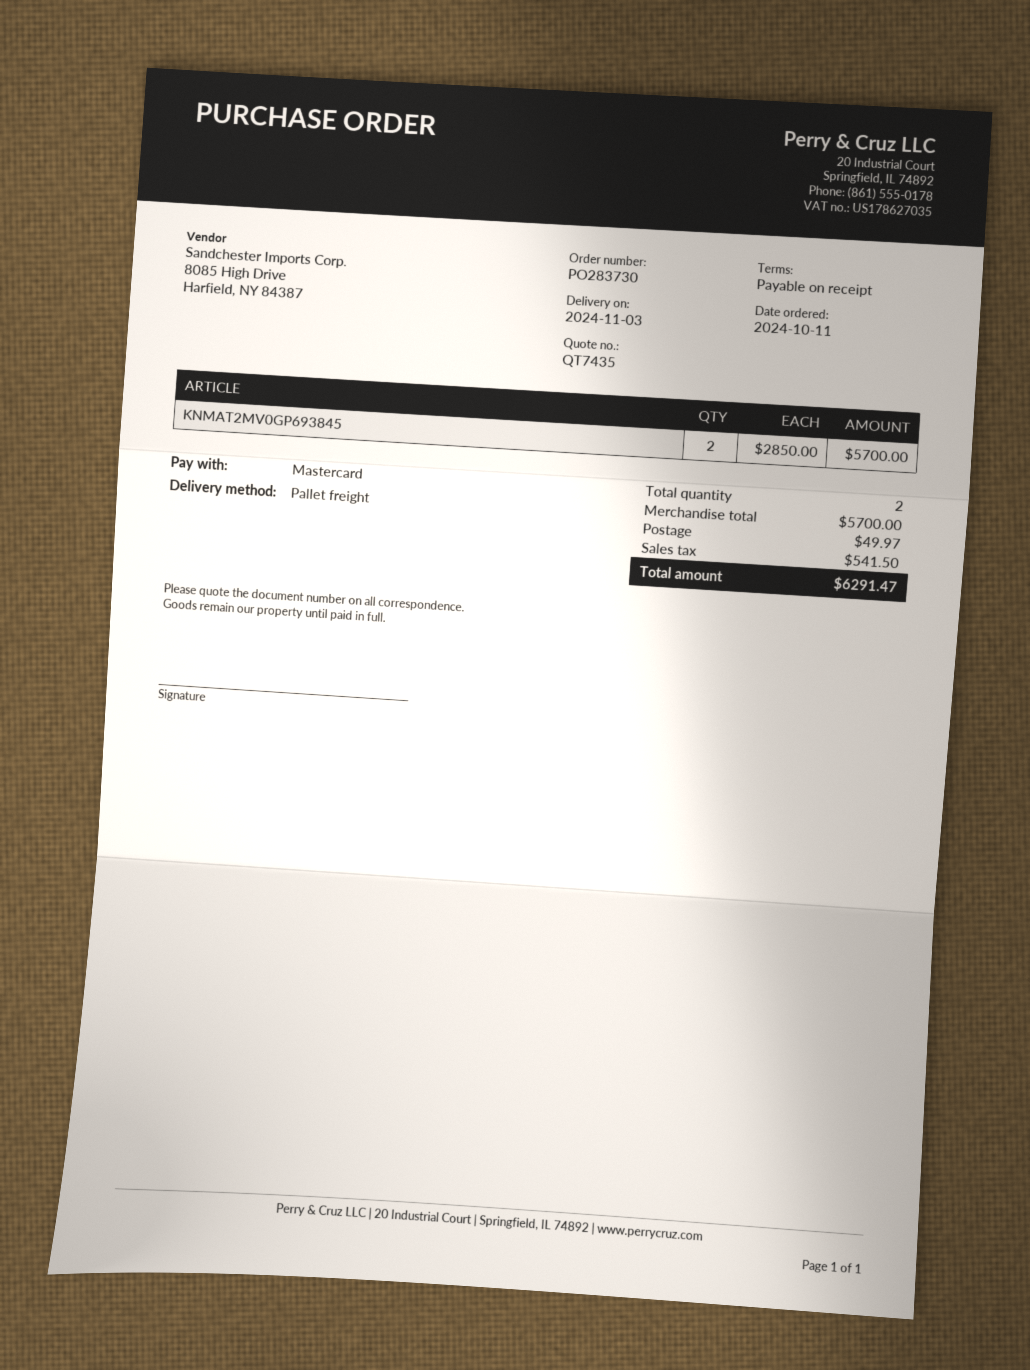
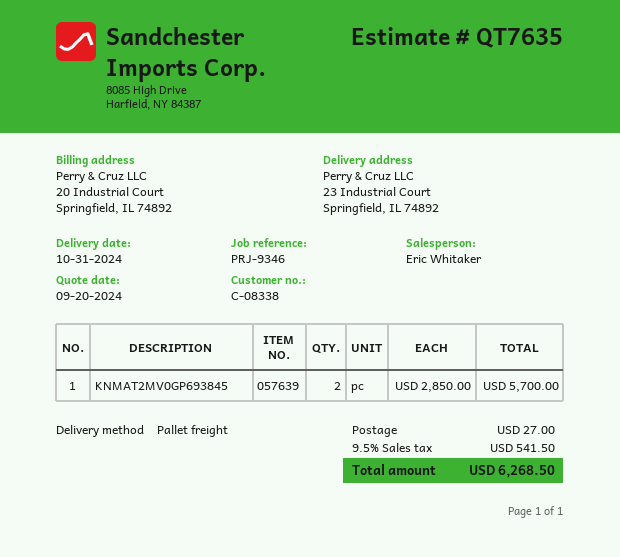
quote number: QT7435 -> QT7635
delivery date: 2024-11-03 -> 2024-10-31
shipping: 49.97 -> 27.00
total: 6291.47 -> 6268.50

